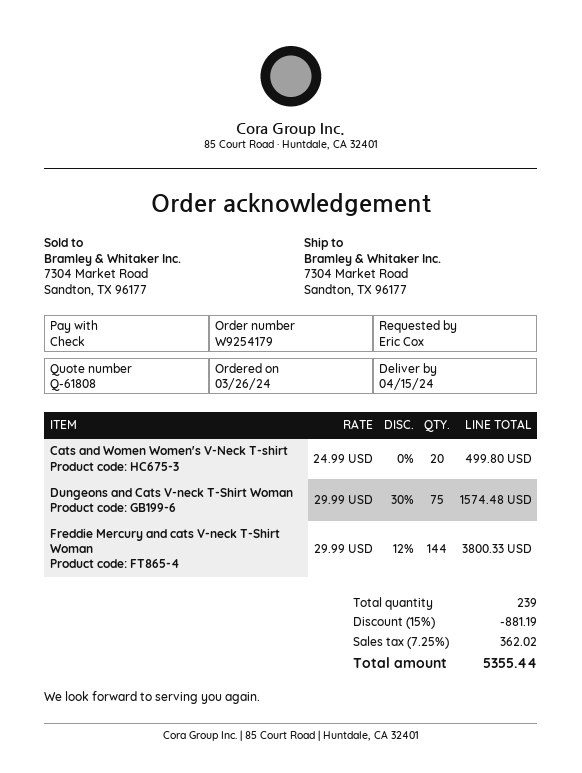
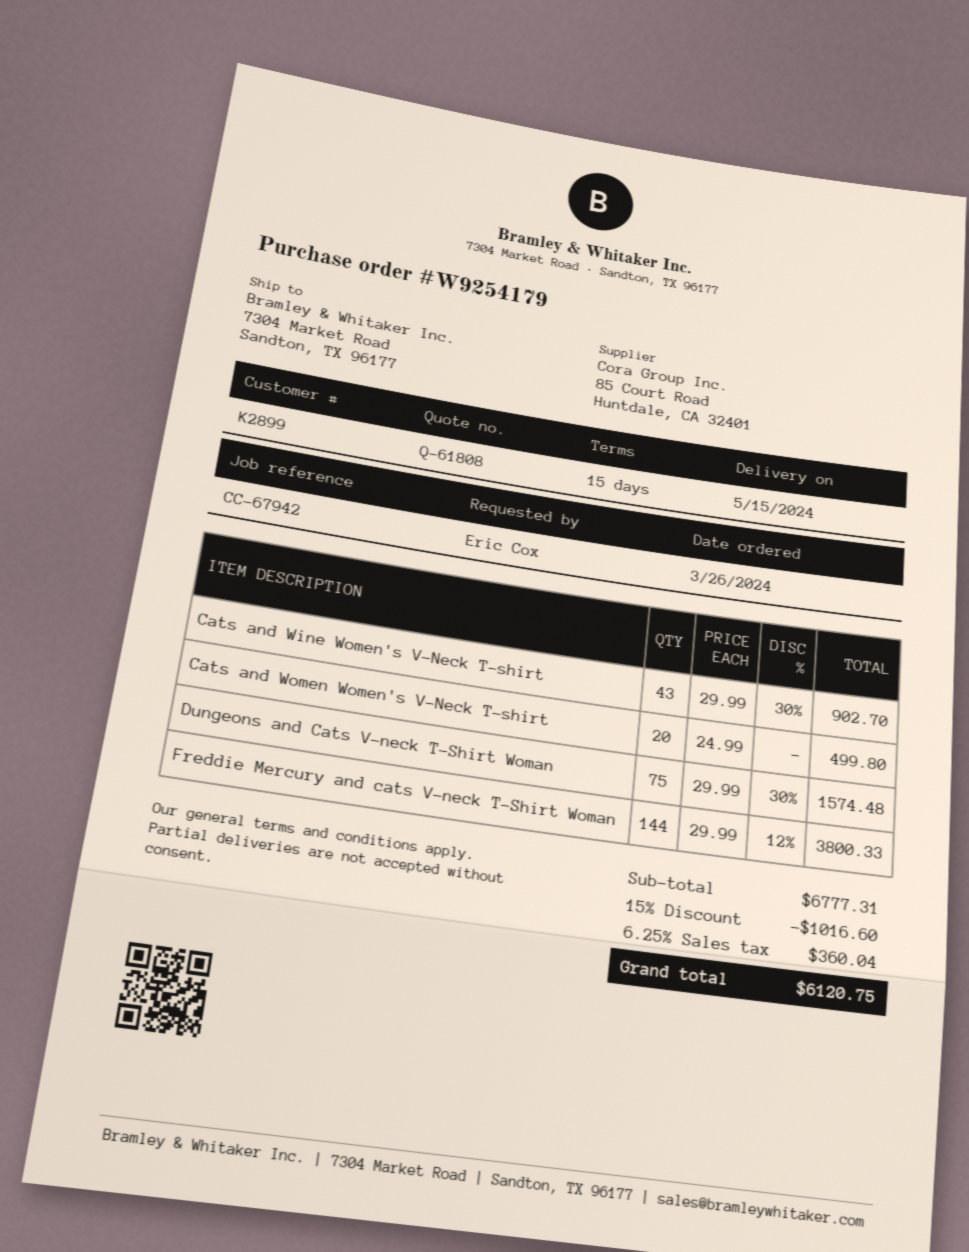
delivery date: 2024-04-15 -> 2024-05-15
Cats and Wine Women's V-Neck T-shirt: none -> 43 x 29.99 - 30% = 902.70
discount: 15% = 881.19 -> 15% = 1016.60
tax: 7.25% = 362.02 -> 6.25% = 360.04
total: 5355.44 -> 6120.75

